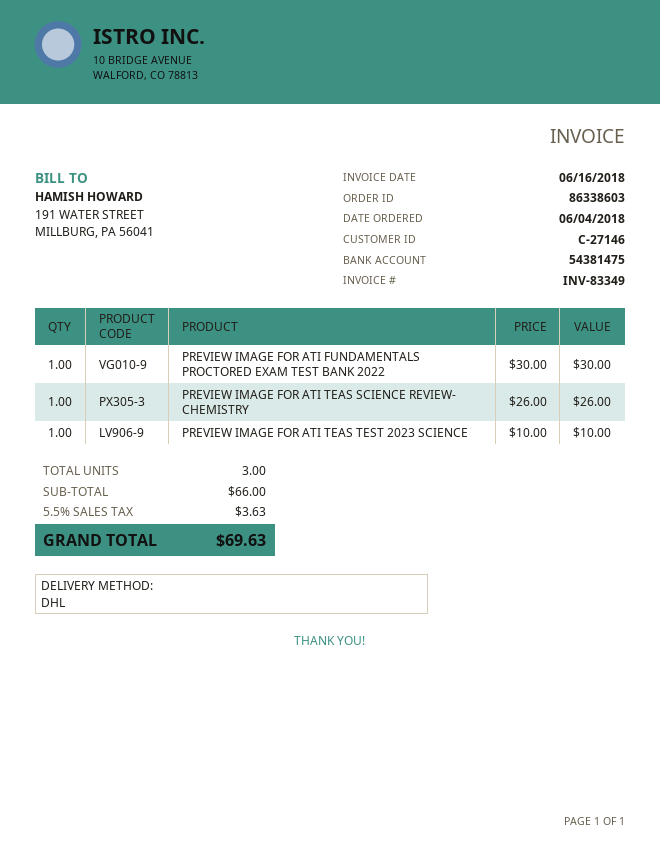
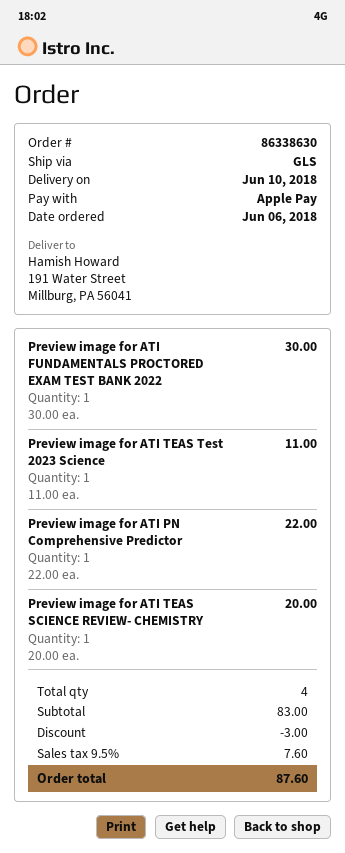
order number: 86338603 -> 86338630
order date: 2018-06-04 -> 2018-06-06
shipping method: DHL -> GLS
PREVIEW IMAGE FOR ATI TEAS SCIENCE REVIEW- CHEMISTRY: 1 x 26.00 = 26.00 -> 1 x 20.00 = 20.00
PREVIEW IMAGE FOR ATI TEAS TEST 2023 SCIENCE: 1 x 10.00 = 10.00 -> 1 x 11.00 = 11.00
Preview image for ATI PN Comprehensive Predictor: none -> 1 x 22.00 = 22.00
total quantity: 3 -> 4
subtotal: 66.00 -> 83.00
discount: none -> 3.00
tax: 5.5% = 3.63 -> 9.5% = 7.60
total: 69.63 -> 87.60

